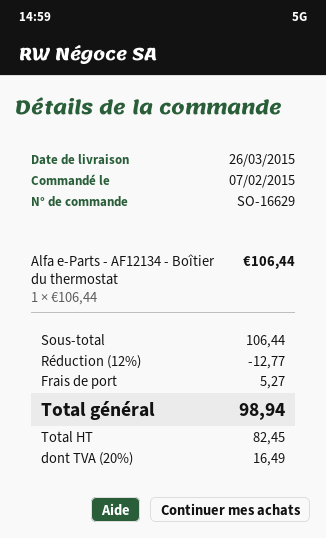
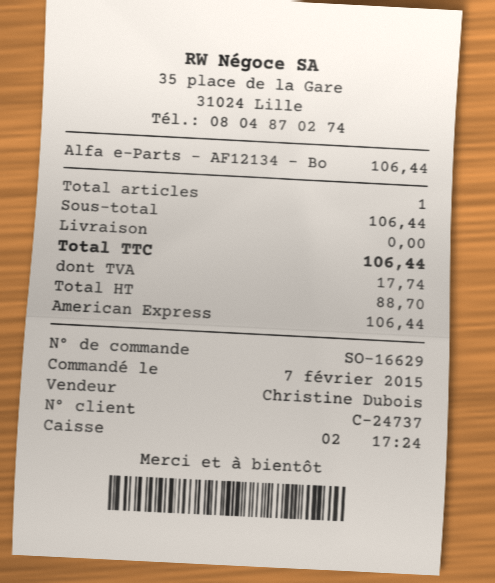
discount: 12% = 12.77 -> none
shipping: 5.27 -> 0.00
net: 82.45 -> 88.70
tax: 16.49 -> 17.74
total: 98.94 -> 106.44

